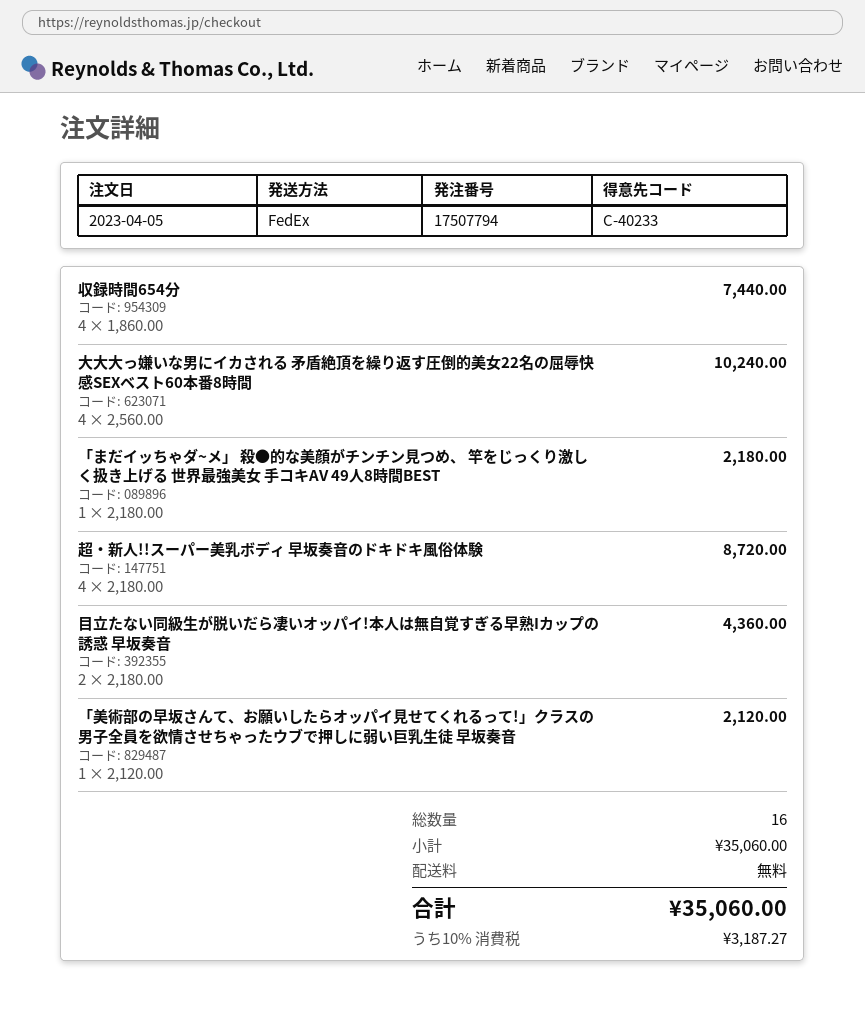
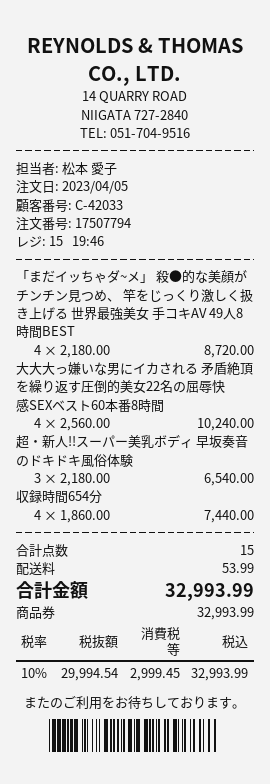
customer number: C-40233 -> C-42033
「まだイッちゃダ~メ」 殺●的な美顔がチンチン見つめ、 竿をじっくり激しく扱き上げる 世界最強美女 手コキAV 49人8時間BEST: 1 x 2180.00 = 2180.00 -> 4 x 2180.00 = 8720.00
超・新人!!スーパー美乳ボディ 早坂奏音のドキドキ風俗体験: 4 x 2180.00 = 8720.00 -> 3 x 2180.00 = 6540.00
目立たない同級生が脱いだら凄いオッパイ!本人は無自覚すぎる早熟Iカップの誘惑 早坂奏音: 2 x 2180.00 = 4360.00 -> none
「美術部の早坂さんて、お願いしたらオッパイ見せてくれるって!」クラスの男子全員を欲情させちゃったウブで押しに弱い巨乳生徒 早坂奏音: 1 x 2120.00 = 2120.00 -> none
total quantity: 16 -> 15
shipping: 0.00 -> 53.99
tax: 10% = 3187.27 -> 10% = 2999.45
total: 35060.00 -> 32993.99

